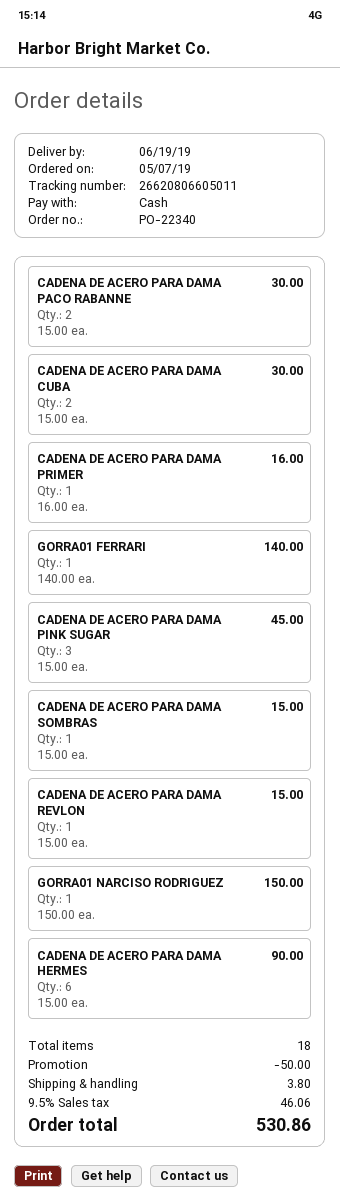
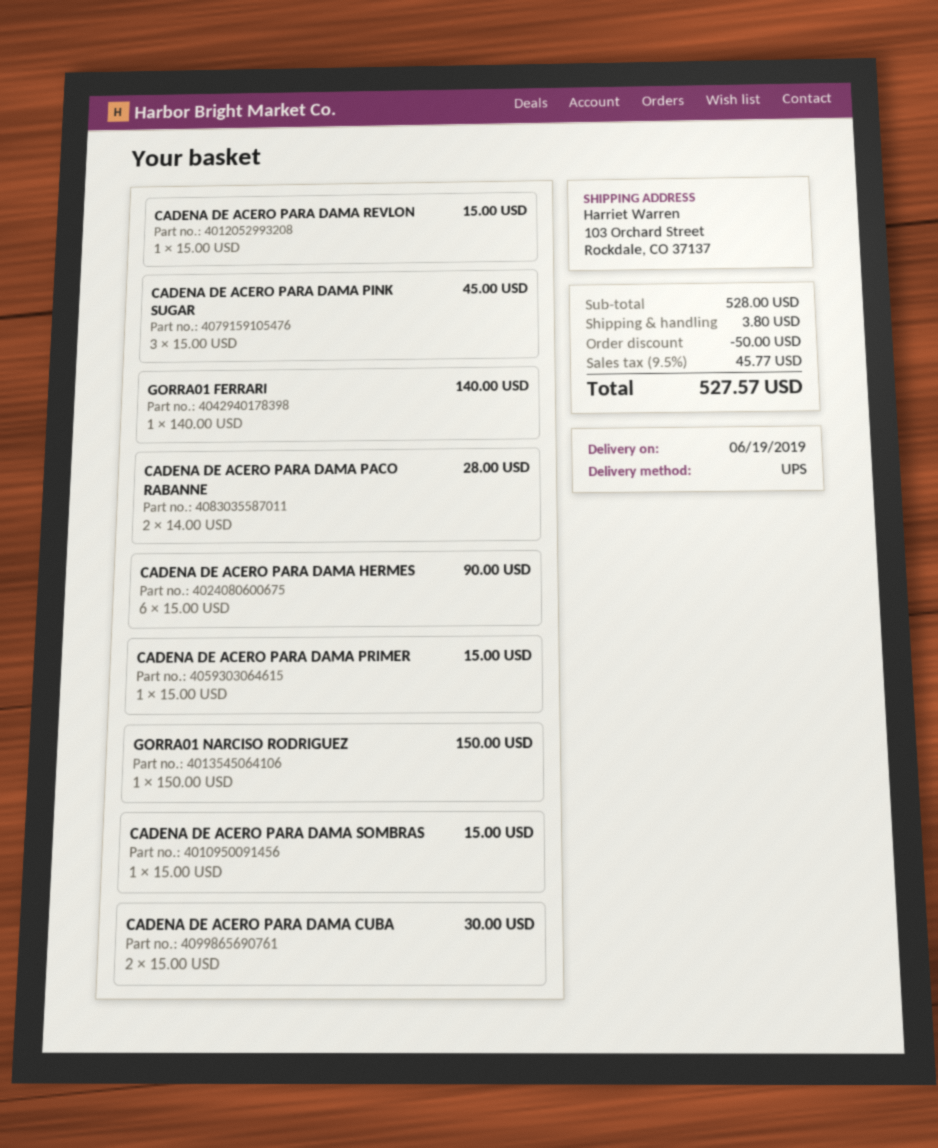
CADENA DE ACERO PARA DAMA PACO RABANNE: 2 x 15.00 = 30.00 -> 2 x 14.00 = 28.00
CADENA DE ACERO PARA DAMA PRIMER: 1 x 16.00 = 16.00 -> 1 x 15.00 = 15.00
tax: 9.5% = 46.06 -> 9.5% = 45.77
total: 530.86 -> 527.57

